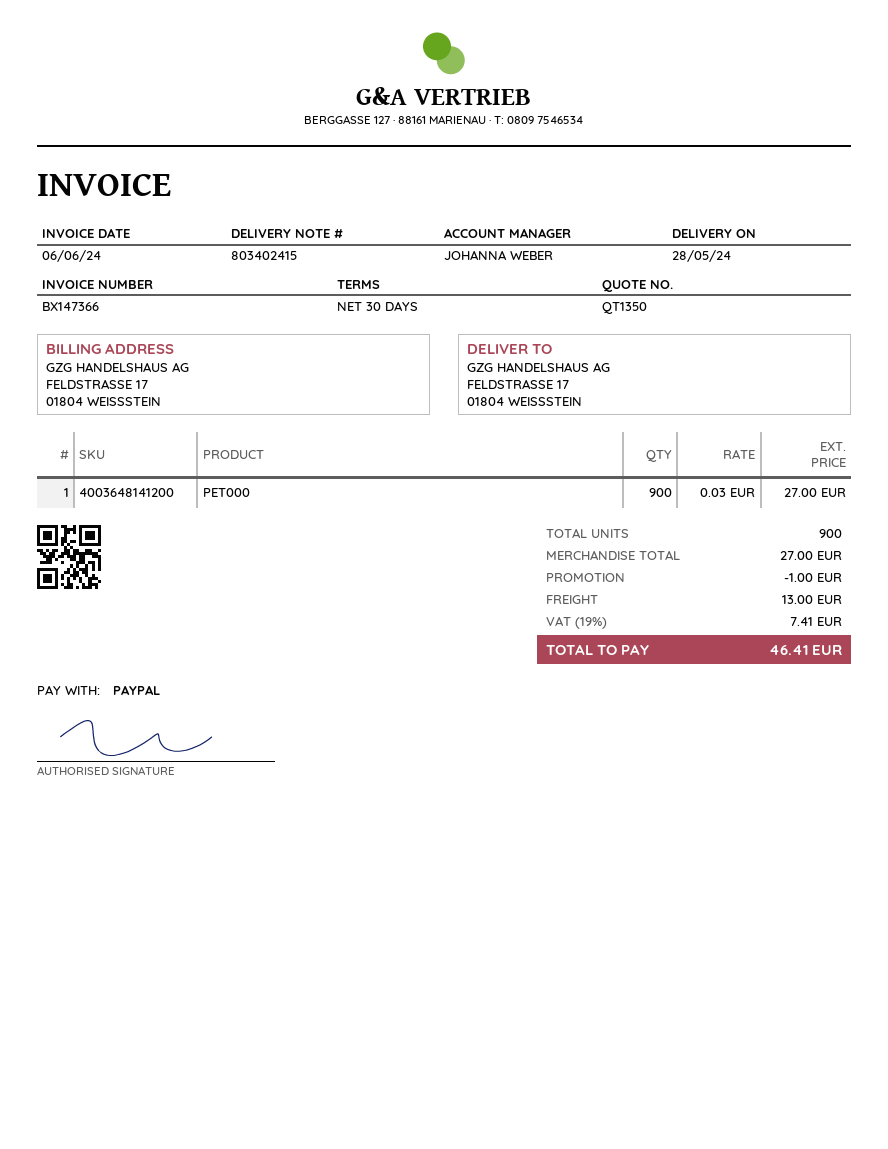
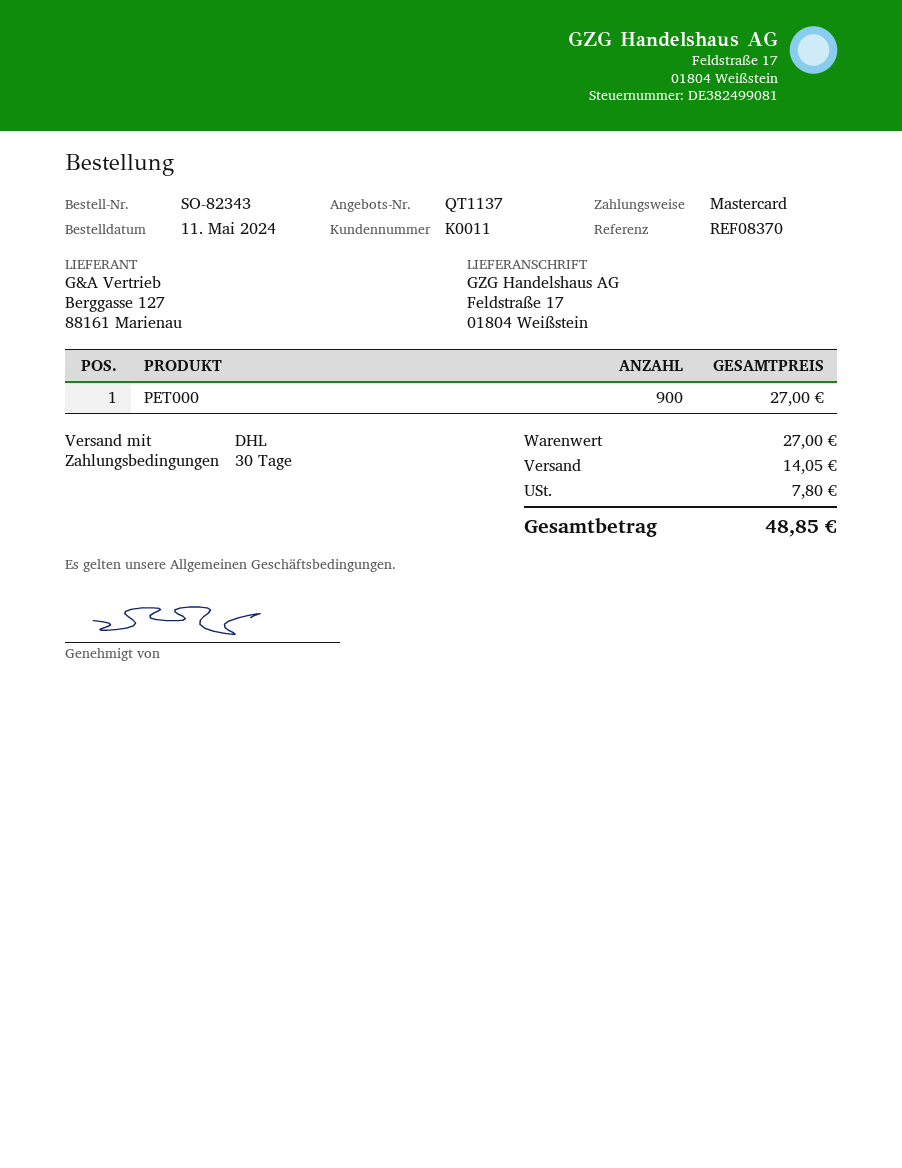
quote number: QT1350 -> QT1137
payment method: PayPal -> Mastercard
discount: 1.00 -> none
shipping: 13.00 -> 14.05
tax: 7.41 -> 7.80
total: 46.41 -> 48.85

